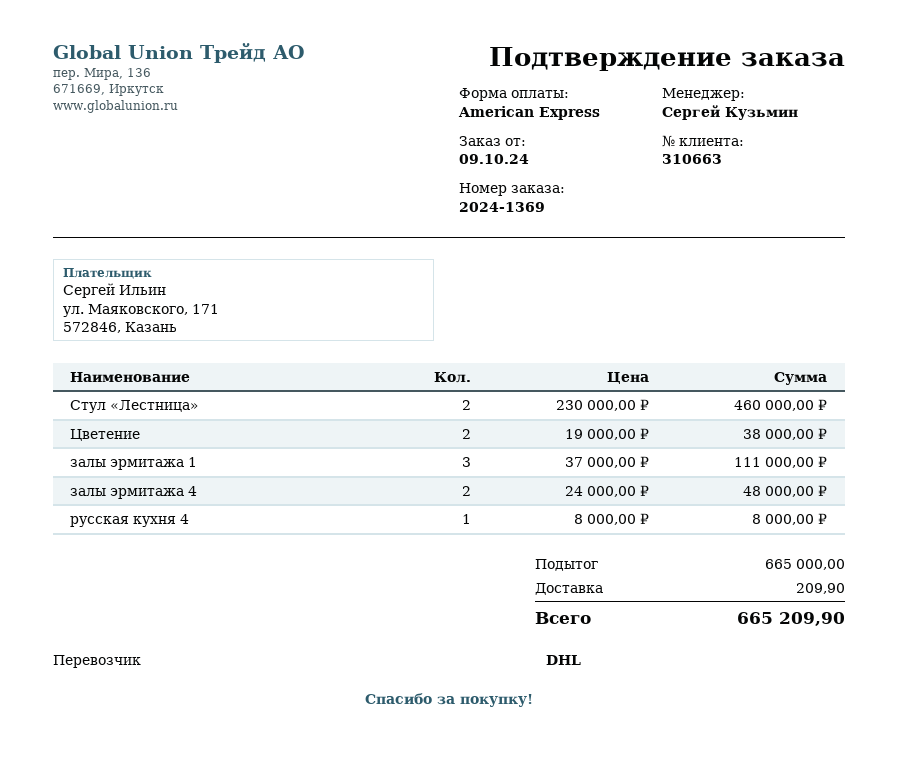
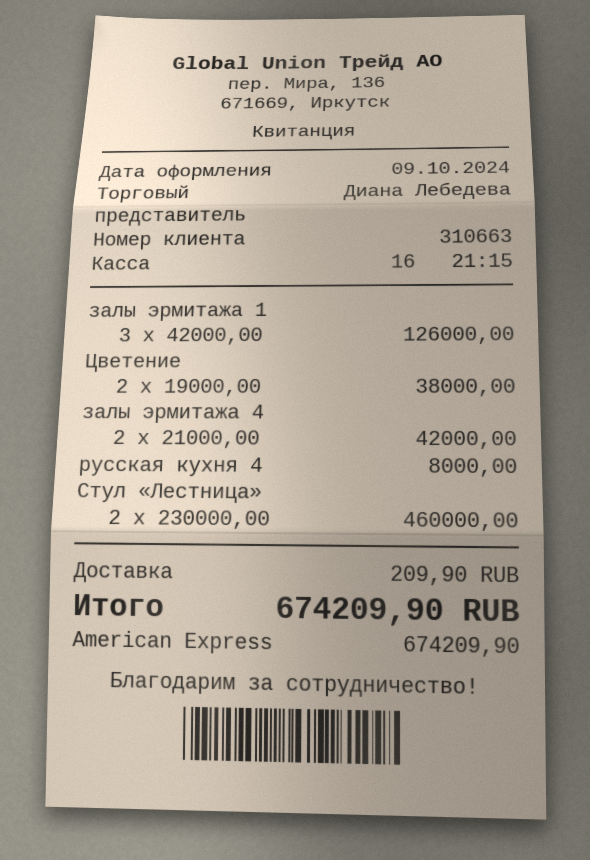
sales rep: Сергей Кузьмин -> Диана Лебедева
залы эрмитажа 1: 3 x 37000.00 = 111000.00 -> 3 x 42000.00 = 126000.00
залы эрмитажа 4: 2 x 24000.00 = 48000.00 -> 2 x 21000.00 = 42000.00
total: 665209.90 -> 674209.90

